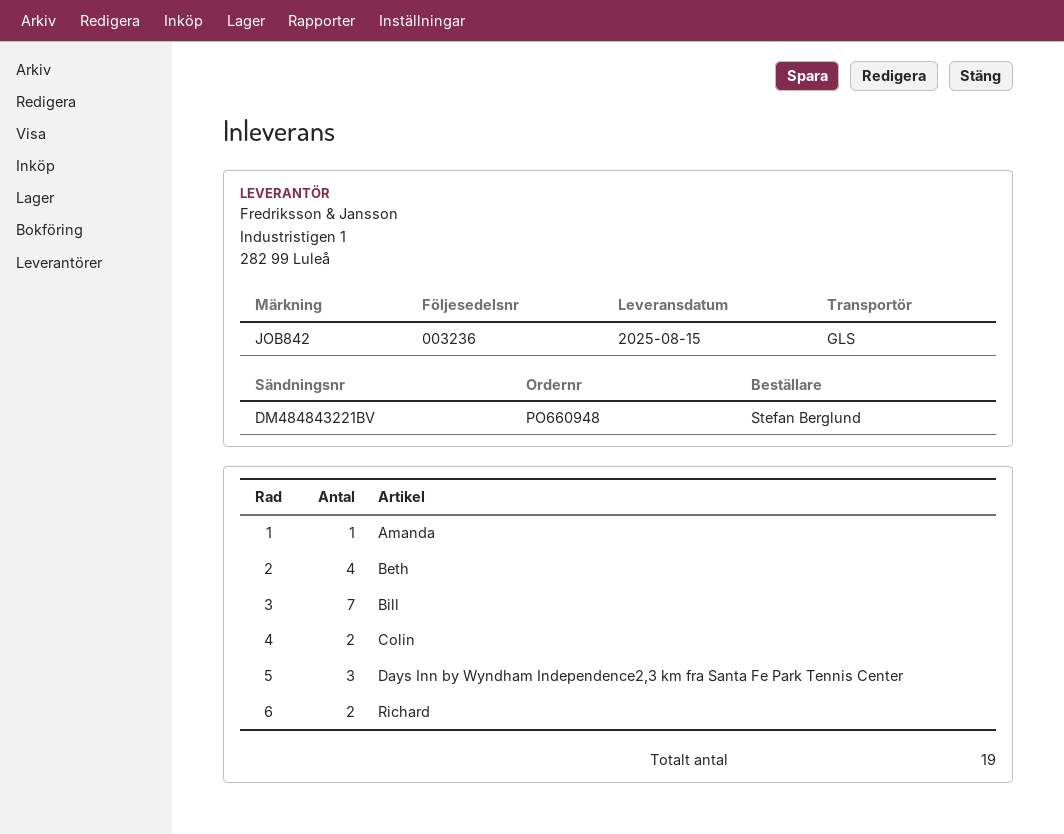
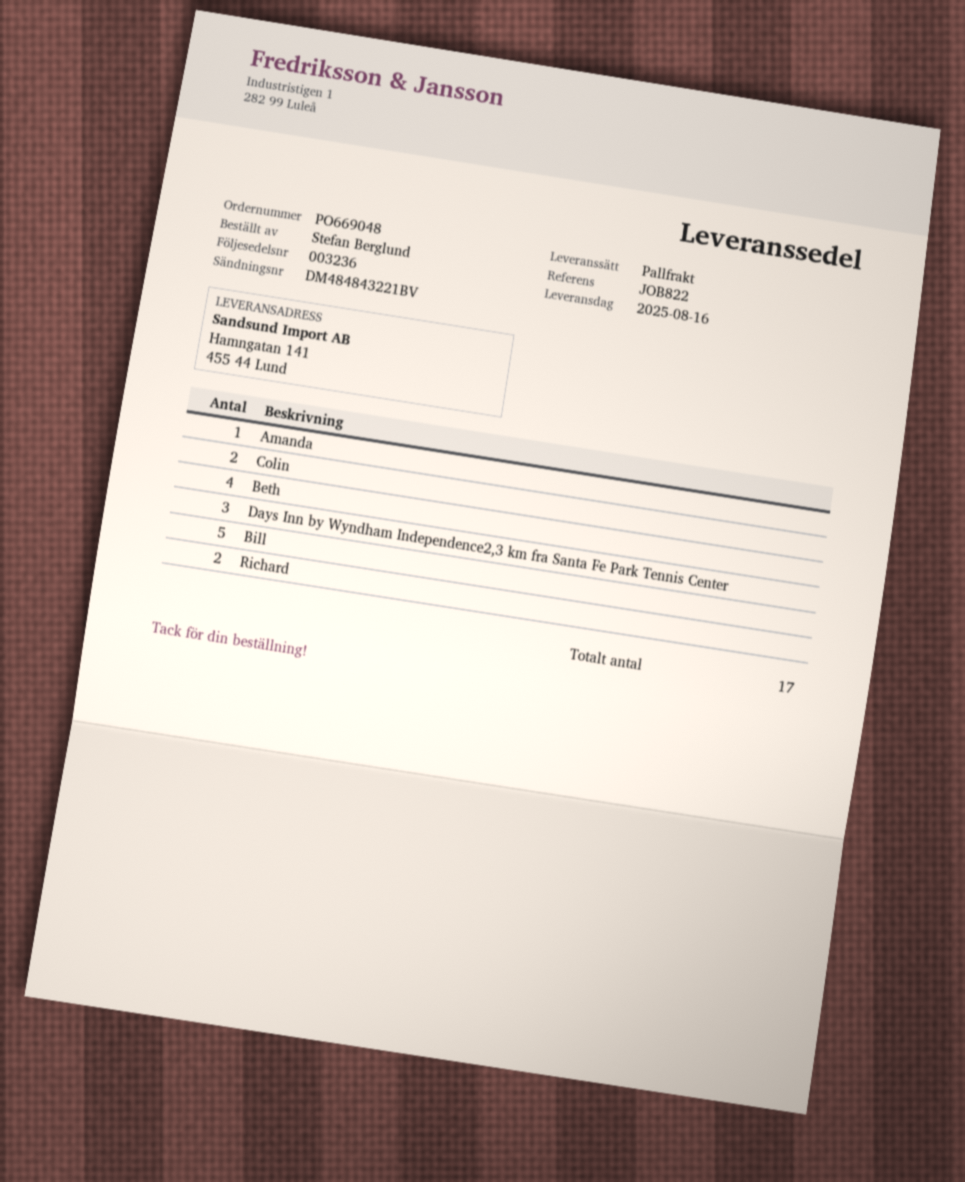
order number: PO660948 -> PO669048
delivery date: 2025-08-15 -> 2025-08-16
reference: JOB842 -> JOB822
shipping method: GLS -> pallet freight
Bill: 7 -> 5
total quantity: 19 -> 17

